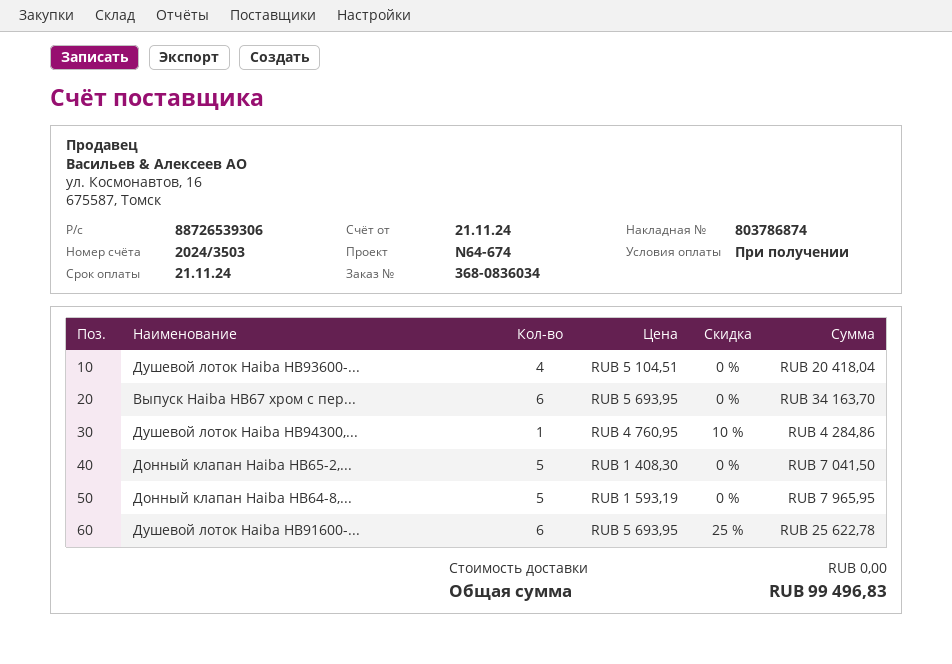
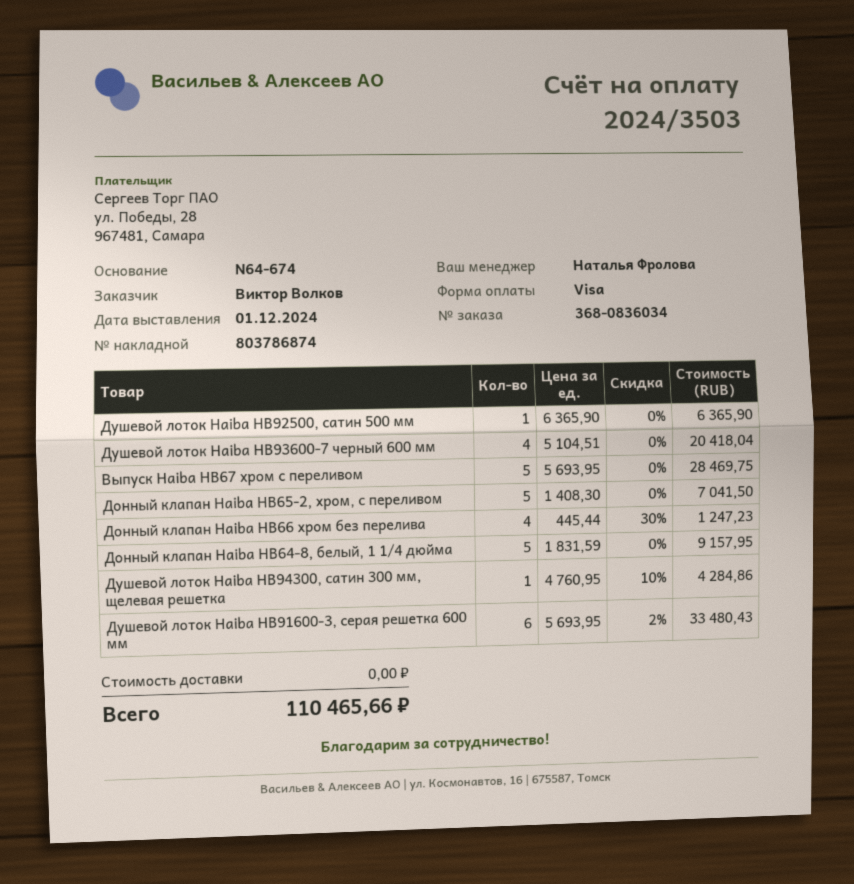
invoice date: 2024-11-21 -> 2024-12-01
Выпуск Haiba HB67 хром с пер...: 6 x 5693.95 = 34163.70 -> 5 x 5693.95 = 28469.75
Донный клапан Haiba HB64-8,...: 5 x 1593.19 = 7965.95 -> 5 x 1831.59 = 9157.95
Душевой лоток Haiba HB91600-...: 6 x 5693.95 - 25% = 25622.78 -> 6 x 5693.95 - 2% = 33480.43
Душевой лоток Haiba HB92500, сатин 500 мм: none -> 1 x 6365.90 = 6365.90
Донный клапан Haiba HB66 хром без перелива: none -> 4 x 445.44 - 30% = 1247.23
total: 99496.83 -> 110465.66

